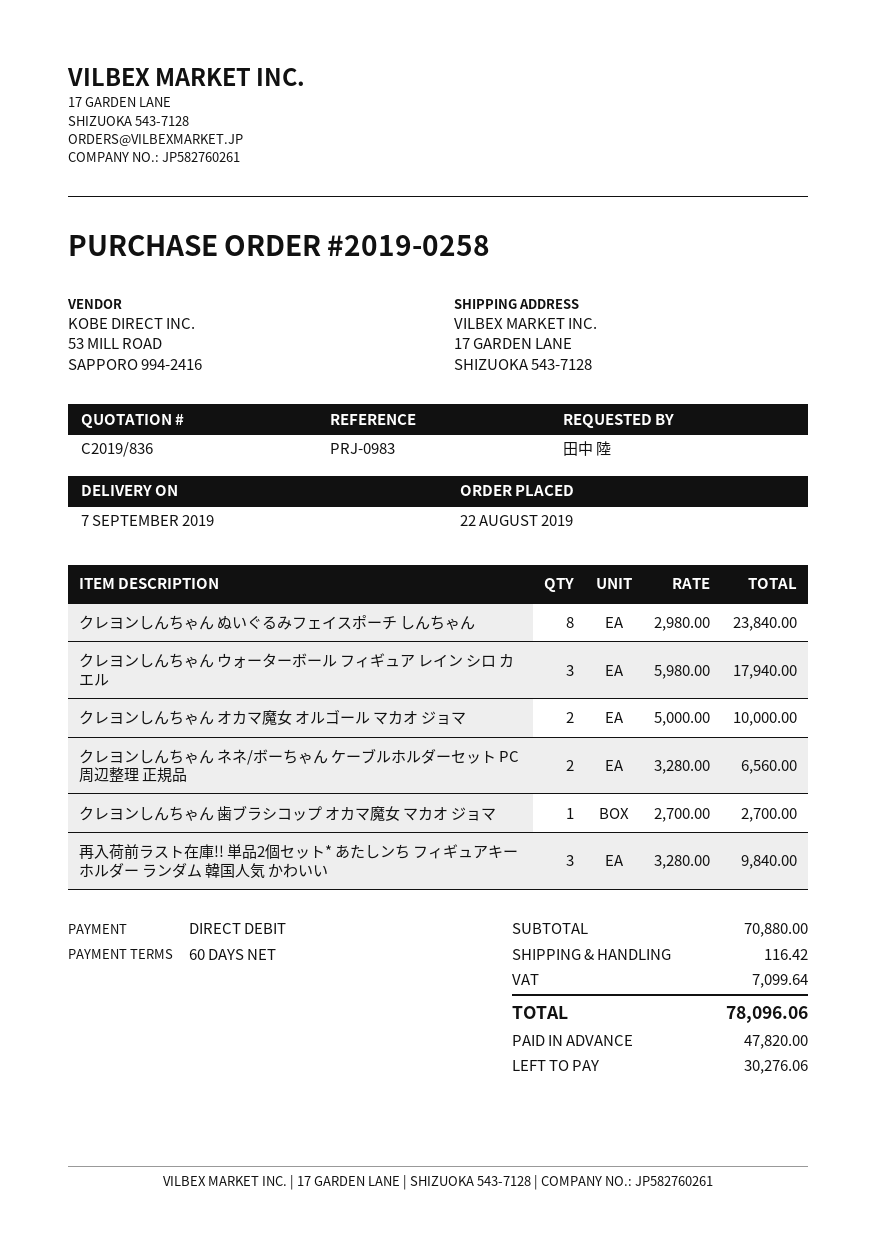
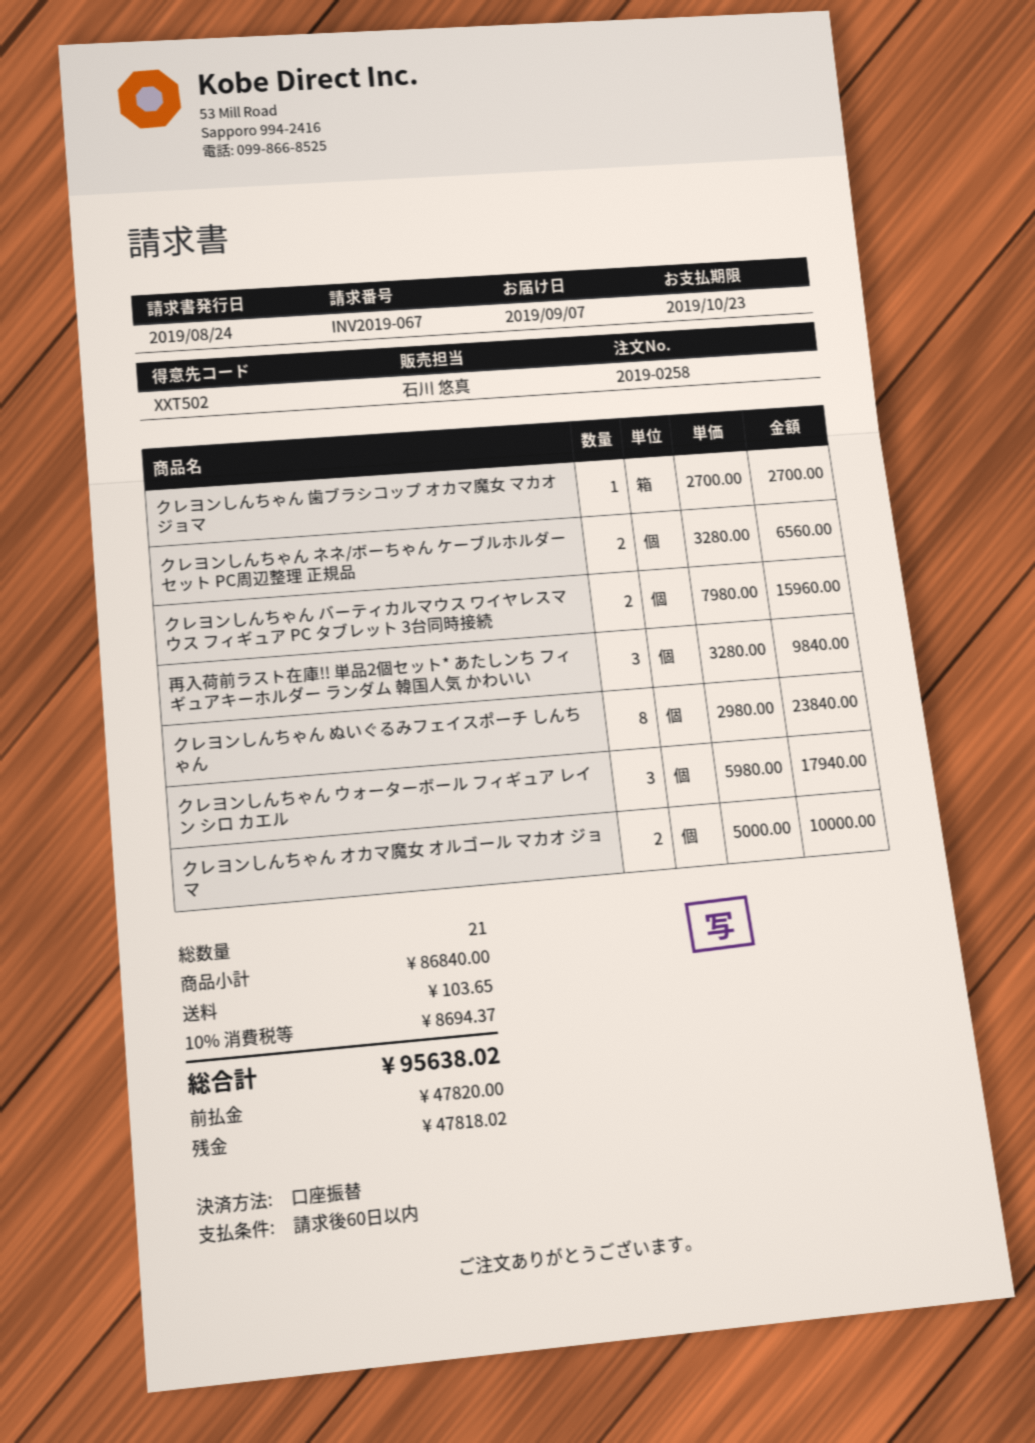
クレヨンしんちゃん バーティカルマウス ワイヤレスマウス フィギュア PC タブレット 3台同時接続: none -> 2 x 7980.00 = 15960.00
subtotal: 70880.00 -> 86840.00
shipping: 116.42 -> 103.65
tax: 7099.64 -> 8694.37
total: 78096.06 -> 95638.02
balance: 30276.06 -> 47818.02

